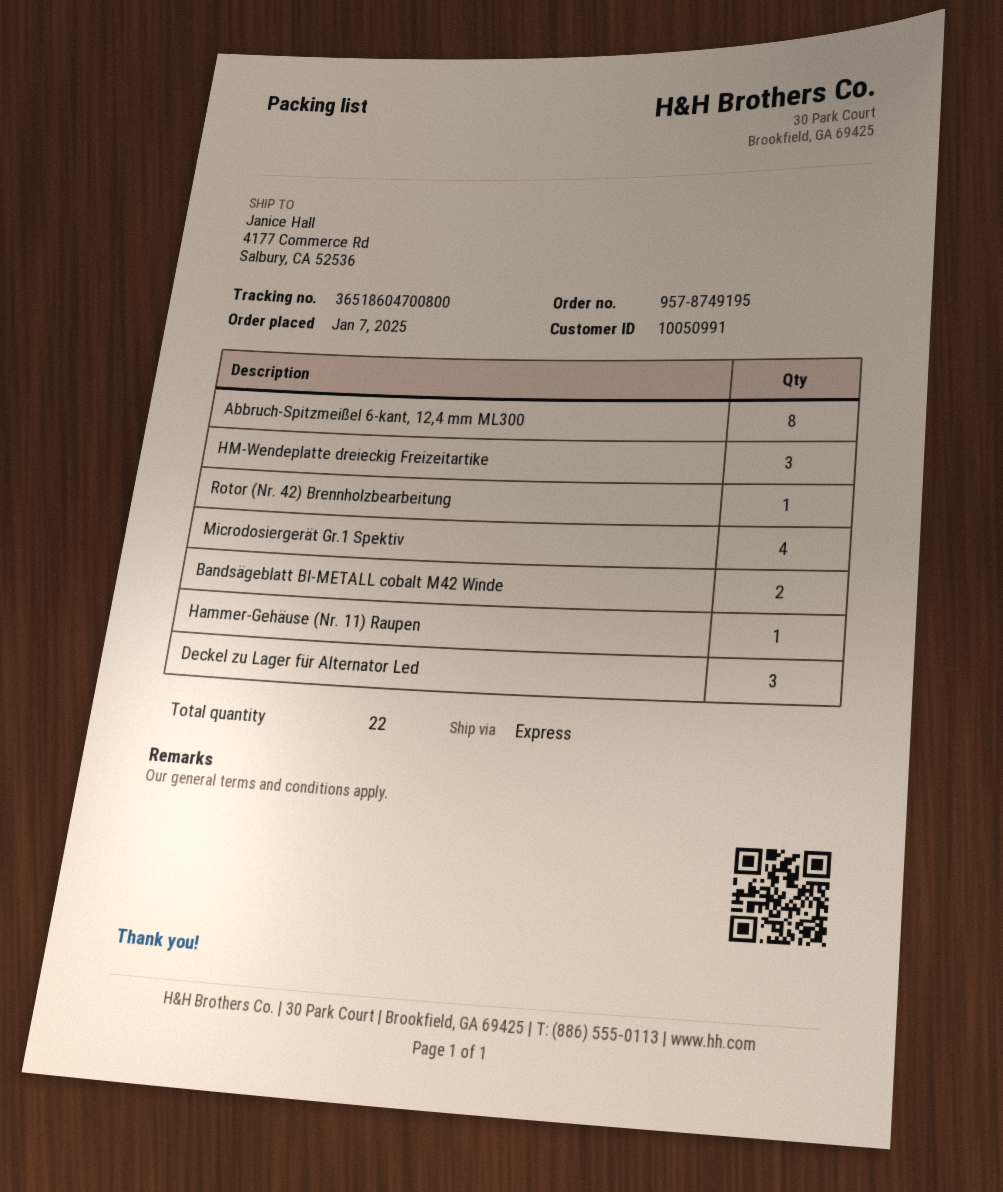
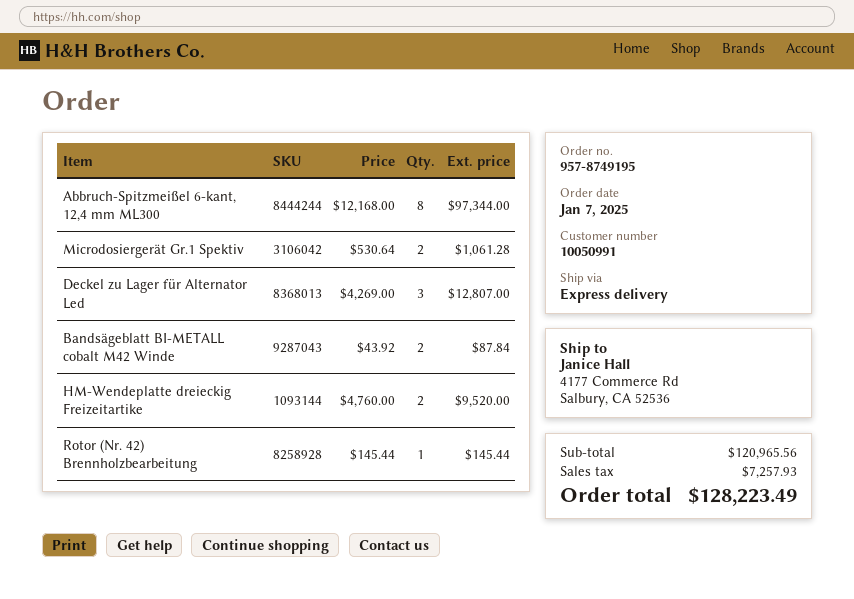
HM-Wendeplatte dreieckig Freizeitartike: 3 -> 2
Microdosiergerät Gr.1 Spektiv: 4 -> 2
Hammer-Gehäuse (Nr. 11) Raupen: 1 -> none

